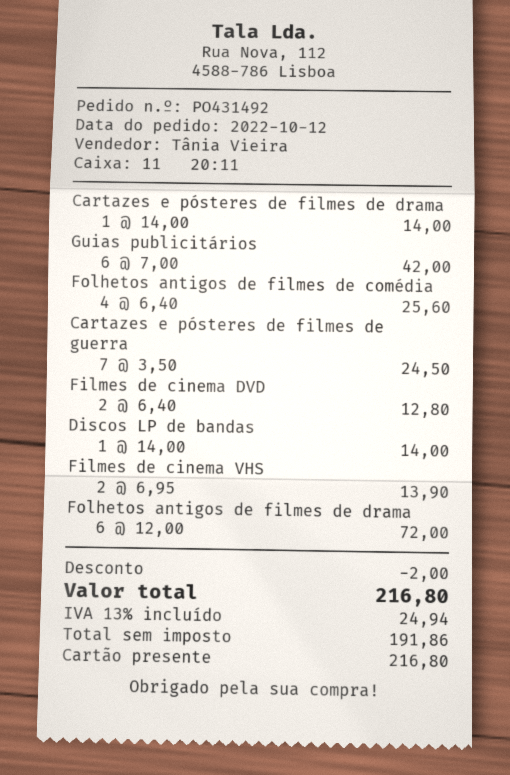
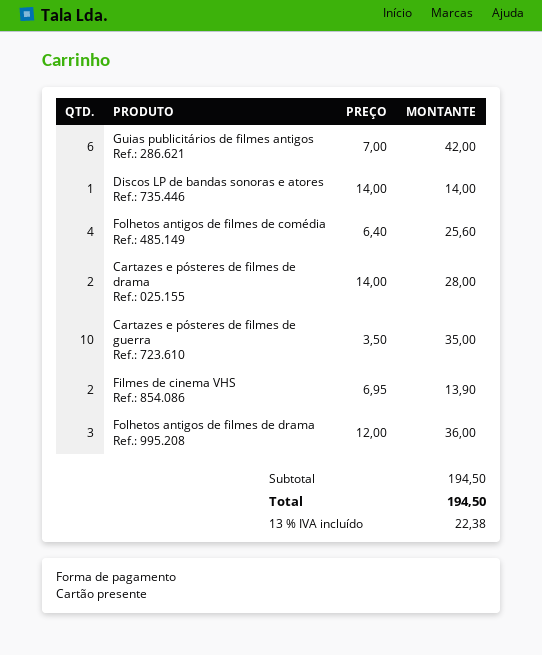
Cartazes e pósteres de filmes de drama: 1 x 14.00 = 14.00 -> 2 x 14.00 = 28.00
Cartazes e pósteres de filmes de guerra: 7 x 3.50 = 24.50 -> 10 x 3.50 = 35.00
Filmes de cinema DVD: 2 x 6.40 = 12.80 -> none
Folhetos antigos de filmes de drama: 6 x 12.00 = 72.00 -> 3 x 12.00 = 36.00
discount: 2.00 -> none
tax: 13% = 24.94 -> 13% = 22.38
total: 216.80 -> 194.50

